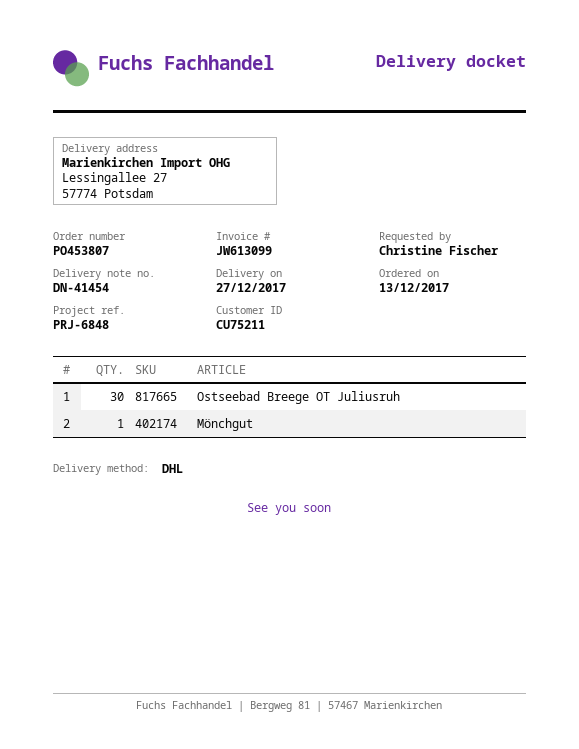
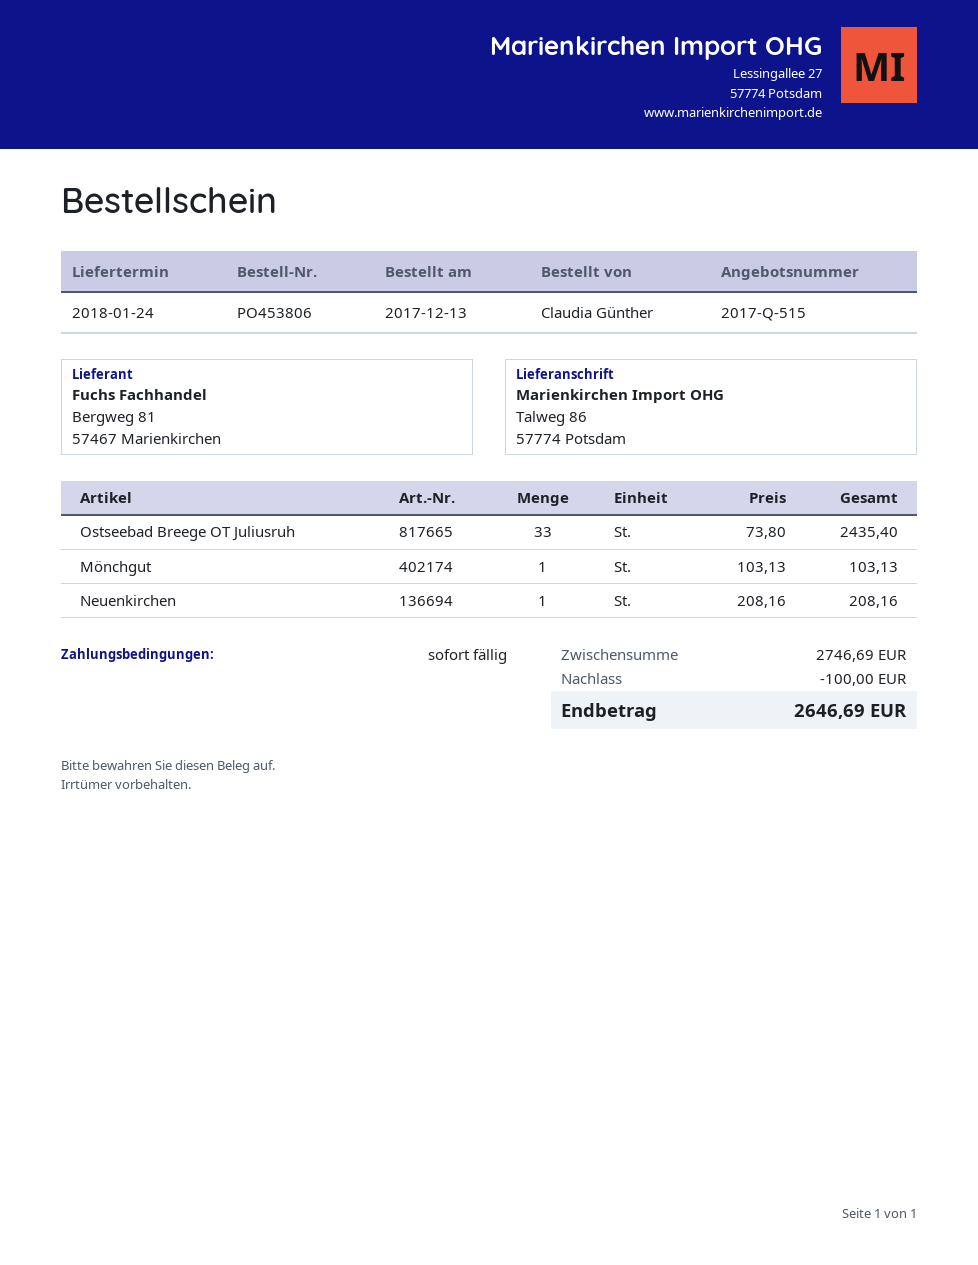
order number: PO453807 -> PO453806
delivery date: 2017-12-27 -> 2018-01-24
ordered by: Christine Fischer -> Claudia Günther
ship to: Lessingallee 27, 57774 Potsdam -> Talweg 86, 57774 Potsdam
Ostseebad Breege OT Juliusruh: 30 -> 33
Neuenkirchen: none -> 1

